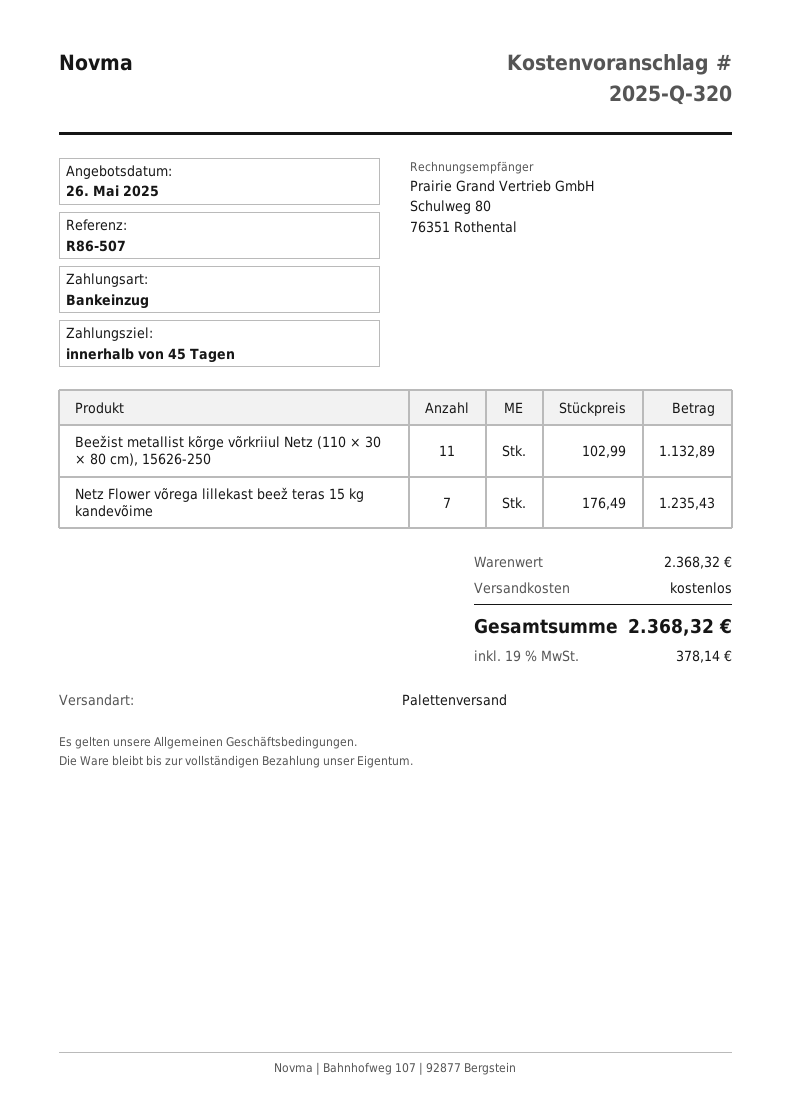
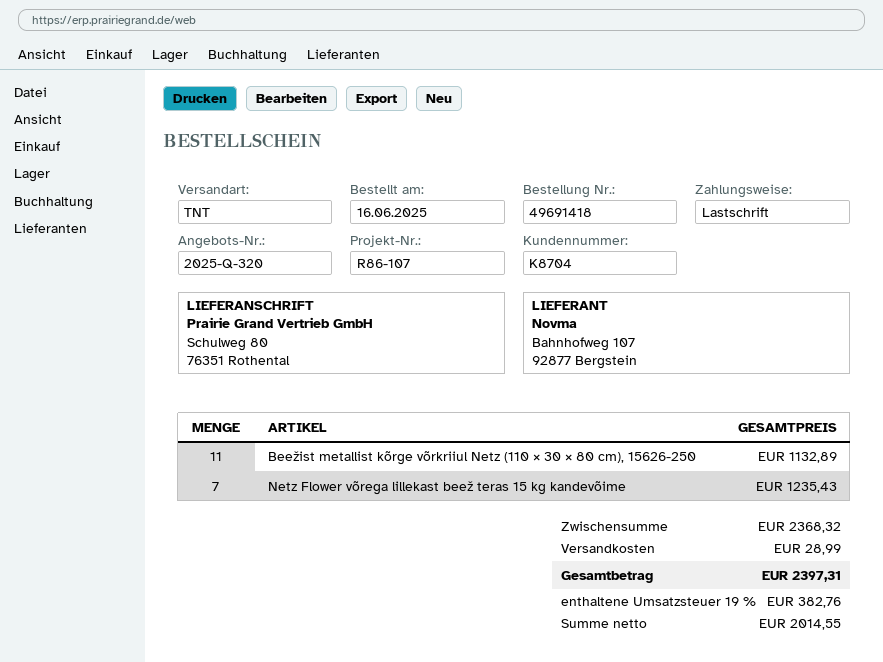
reference: R86-507 -> R86-107
shipping method: pallet freight -> TNT
shipping: 0.00 -> 28.99
tax: 19% = 378.14 -> 19% = 382.76
total: 2368.32 -> 2397.31

